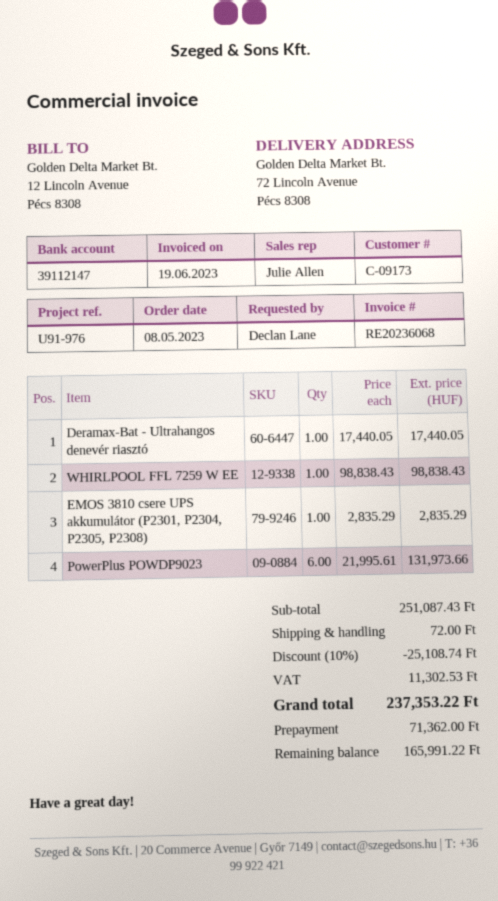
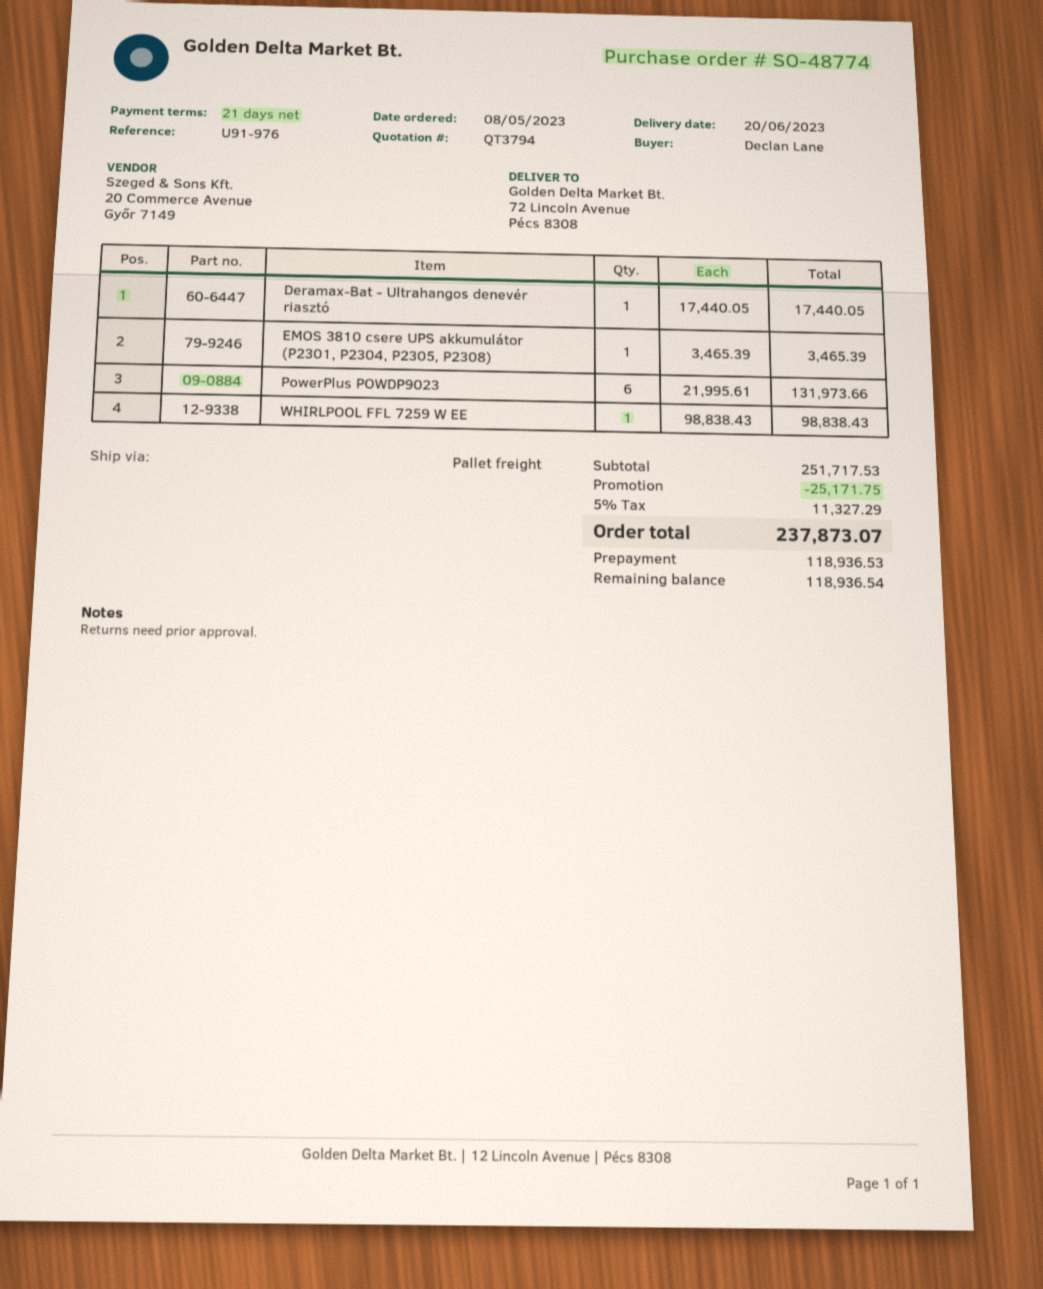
EMOS 3810 csere UPS akkumulátor (P2301, P2304, P2305, P2308): 1 x 2835.29 = 2835.29 -> 1 x 3465.39 = 3465.39
subtotal: 251087.43 -> 251717.53
discount: 25108.74 -> 25171.75
shipping: 72.00 -> none
tax: 11302.53 -> 11327.29
total: 237353.22 -> 237873.07
deposit: 71362.00 -> 118936.53
balance: 165991.22 -> 118936.54

